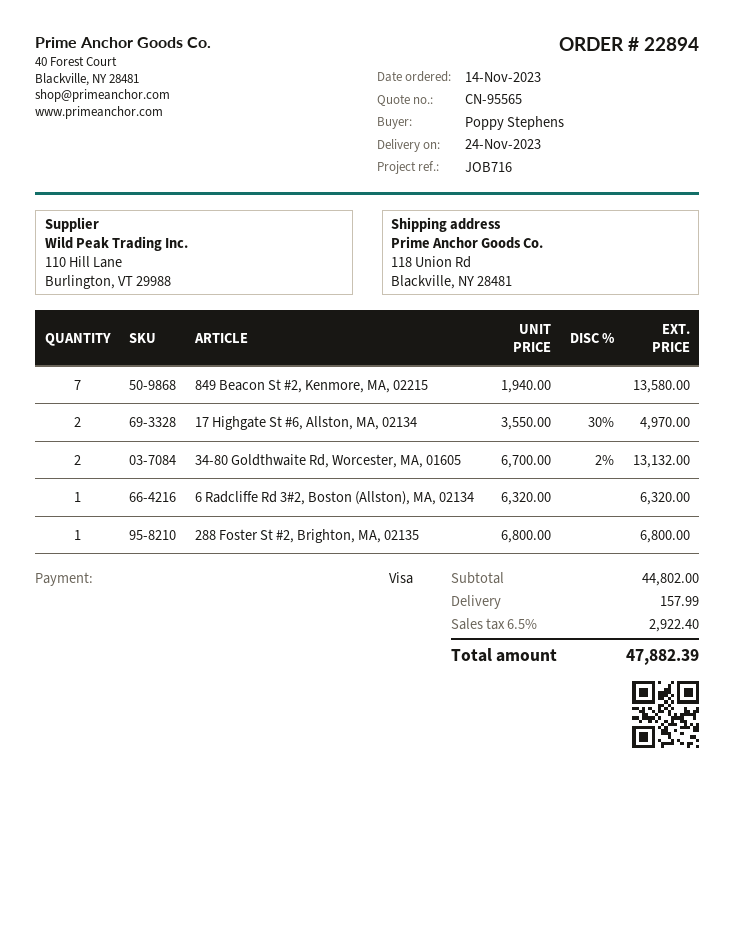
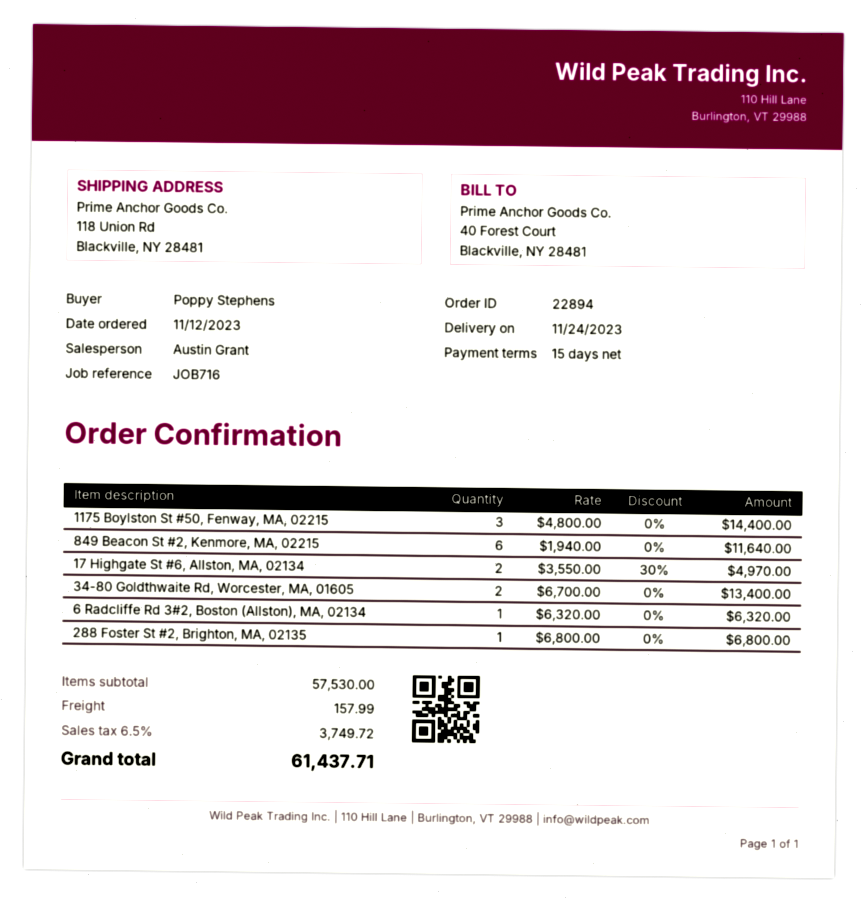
order date: 2023-11-14 -> 2023-11-12
849 Beacon St #2, Kenmore, MA, 02215: 7 x 1940.00 = 13580.00 -> 6 x 1940.00 = 11640.00
34-80 Goldthwaite Rd, Worcester, MA, 01605: 2 x 6700.00 - 2% = 13132.00 -> 2 x 6700.00 = 13400.00
1175 Boylston St #50, Fenway, MA, 02215: none -> 3 x 4800.00 = 14400.00
subtotal: 44802.00 -> 57530.00
tax: 6.5% = 2922.40 -> 6.5% = 3749.72
total: 47882.39 -> 61437.71

